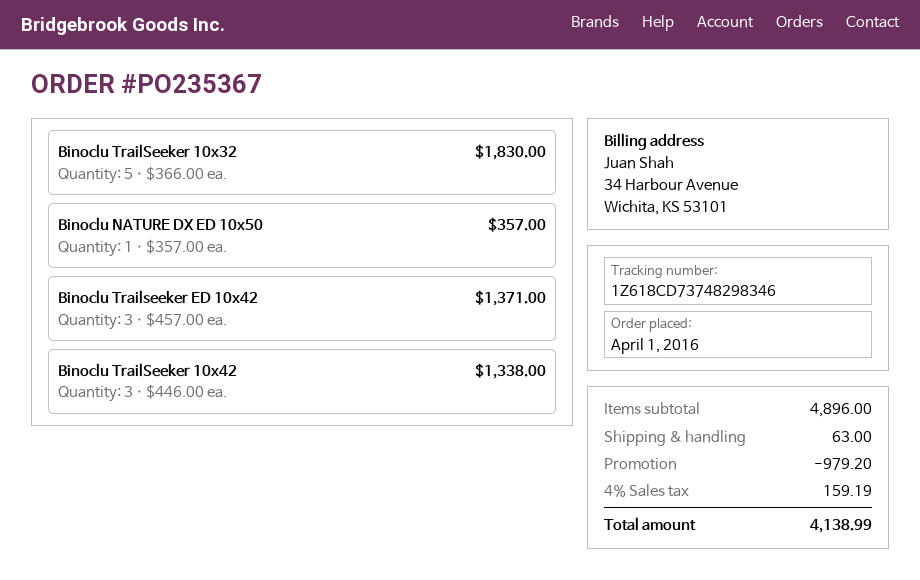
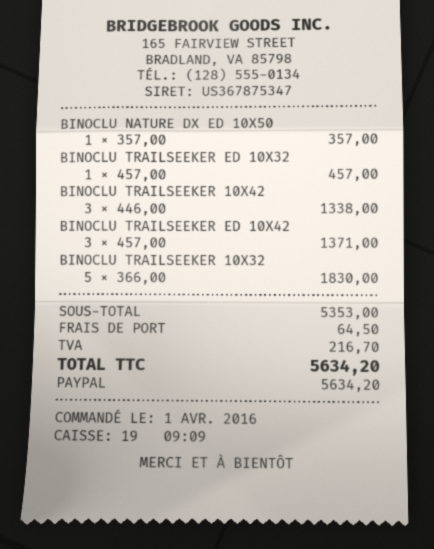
BINOCLU TRAILSEEKER ED 10X32: none -> 1 x 457.00 = 457.00
subtotal: 4896.00 -> 5353.00
discount: 979.20 -> none
shipping: 63.00 -> 64.50
tax: 159.19 -> 216.70
total: 4138.99 -> 5634.20

